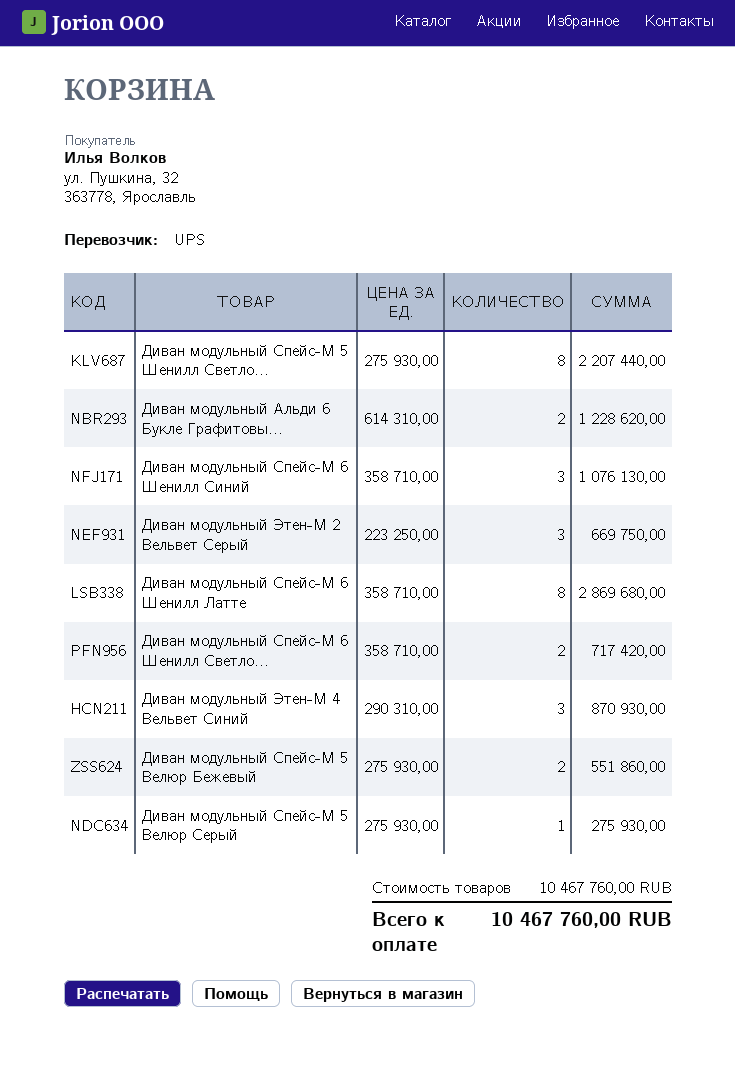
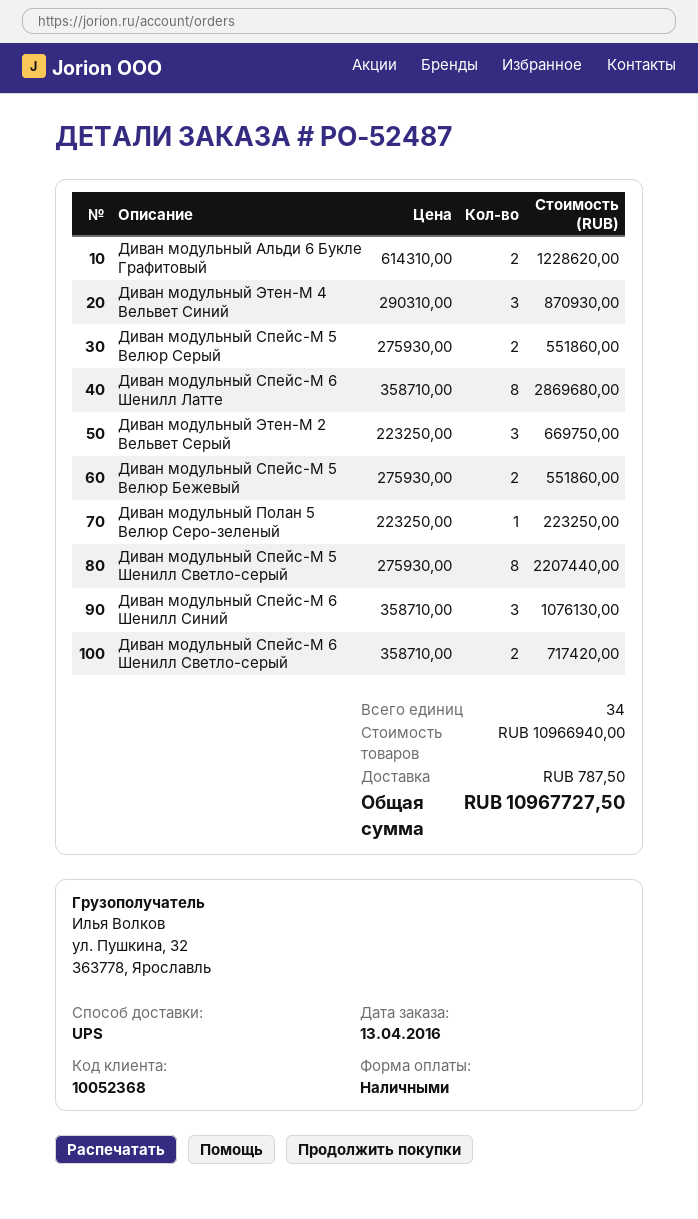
Диван модульный Спейс-М 5 Велюр Серый: 1 x 275930.00 = 275930.00 -> 2 x 275930.00 = 551860.00
Диван модульный Полан 5 Велюр Серо-зеленый: none -> 1 x 223250.00 = 223250.00
subtotal: 10467760.00 -> 10966940.00
shipping: none -> 787.50
total: 10467760.00 -> 10967727.50

